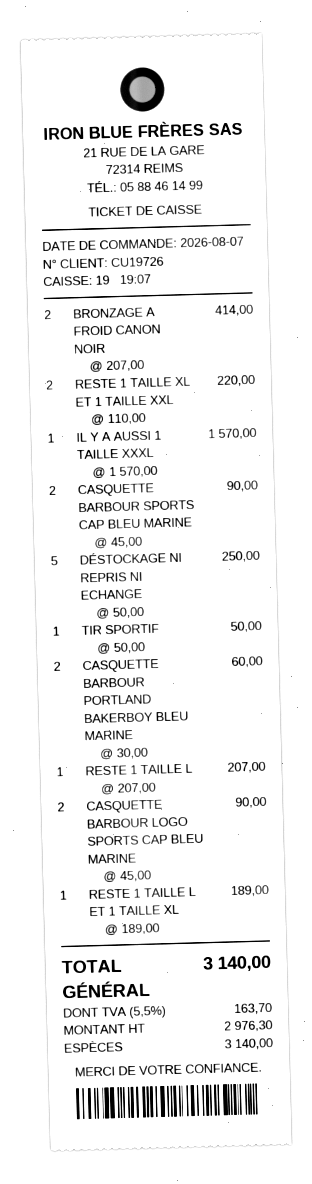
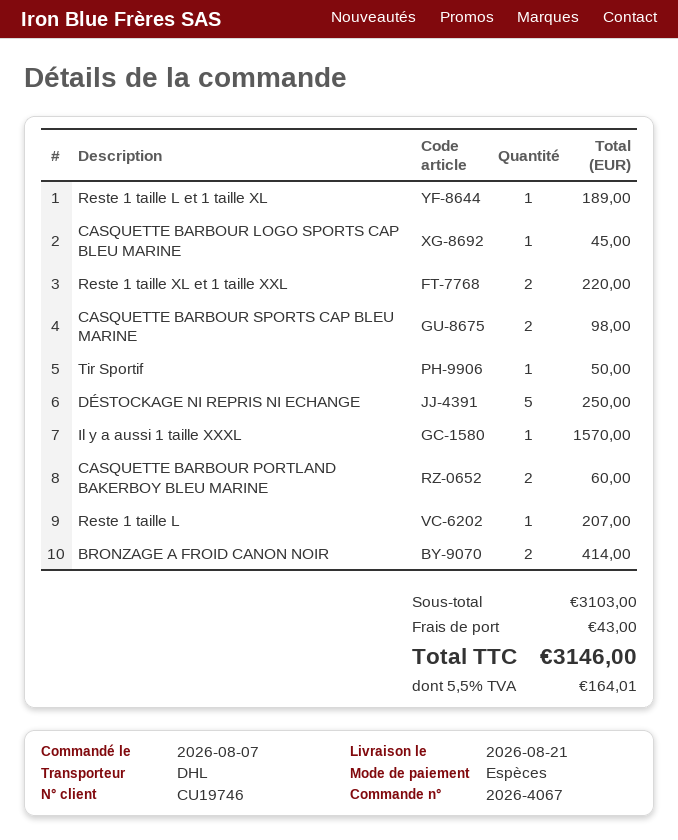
customer number: CU19726 -> CU19746
CASQUETTE BARBOUR SPORTS CAP BLEU MARINE: 2 for 90.00 -> 2 for 98.00
CASQUETTE BARBOUR LOGO SPORTS CAP BLEU MARINE: 2 for 90.00 -> 1 for 45.00
shipping: none -> 43.00
tax: 5.5% = 163.70 -> 5.5% = 164.01
total: 3140.00 -> 3146.00

